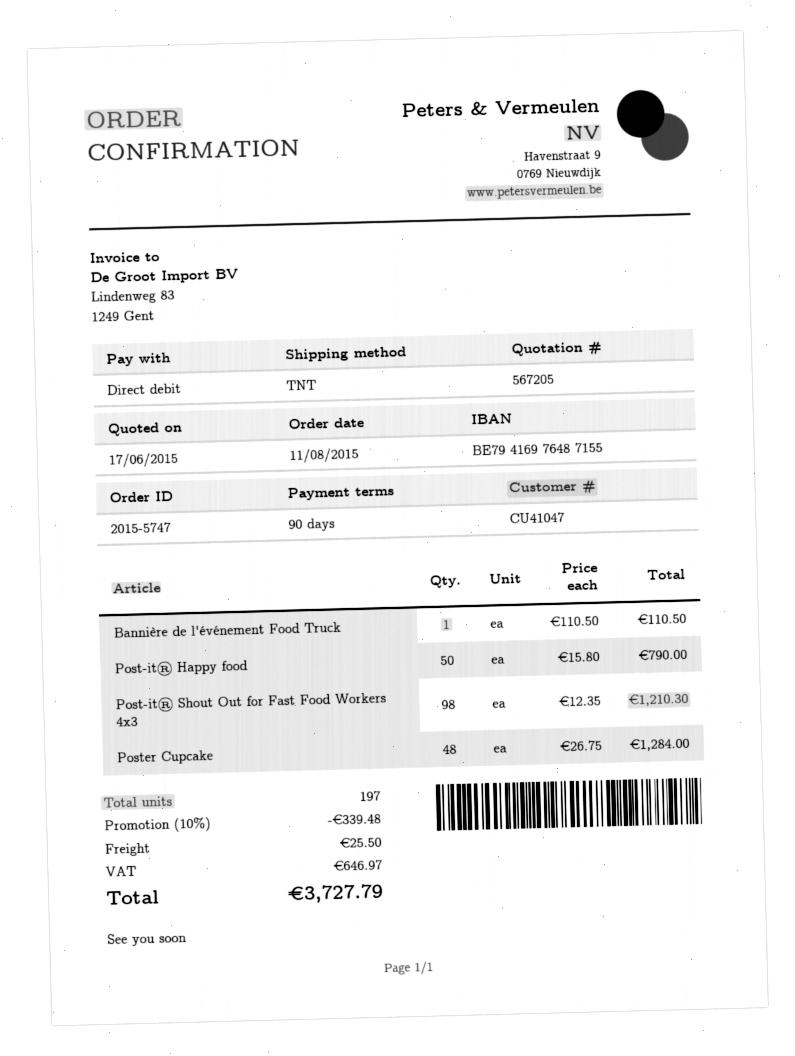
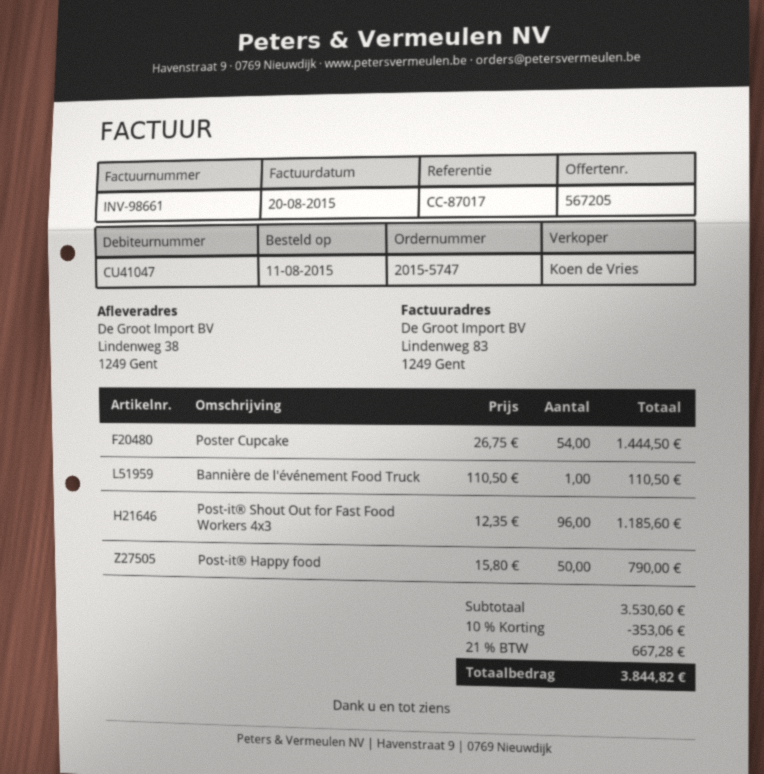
Post-it® Shout Out for Fast Food Workers 4x3: 98 x 12.35 = 1210.30 -> 96 x 12.35 = 1185.60
Poster Cupcake: 48 x 26.75 = 1284.00 -> 54 x 26.75 = 1444.50
discount: 10% = 339.48 -> 10% = 353.06
shipping: 25.50 -> none
tax: 646.97 -> 667.28
total: 3727.79 -> 3844.82

